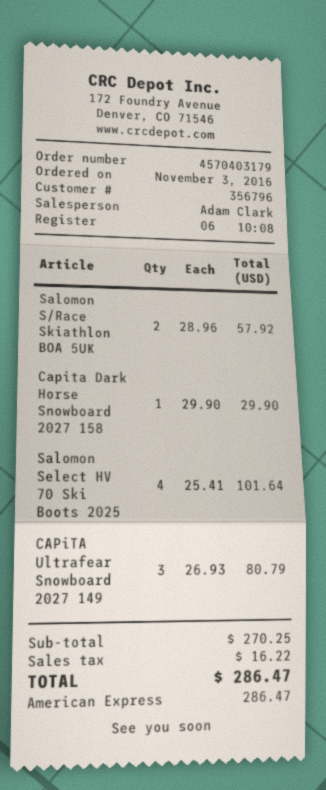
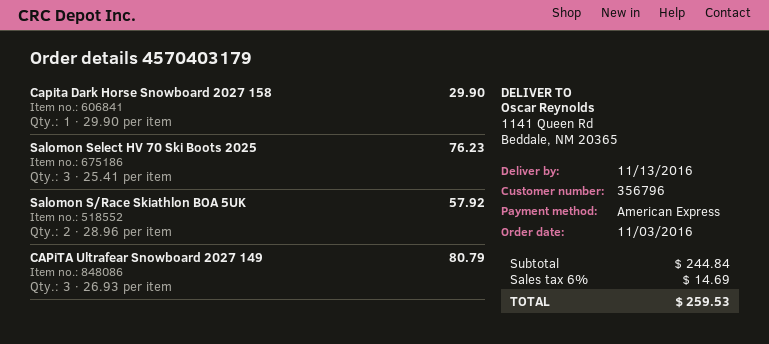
Salomon Select HV 70 Ski Boots 2025: 4 x 25.41 = 101.64 -> 3 x 25.41 = 76.23
subtotal: 270.25 -> 244.84
tax: 16.22 -> 14.69
total: 286.47 -> 259.53

